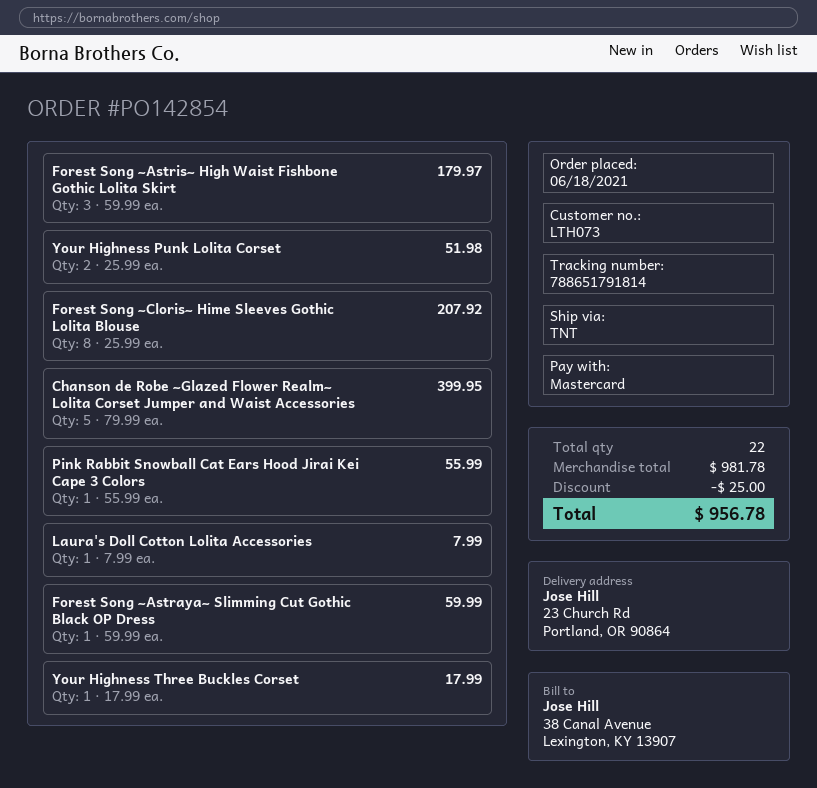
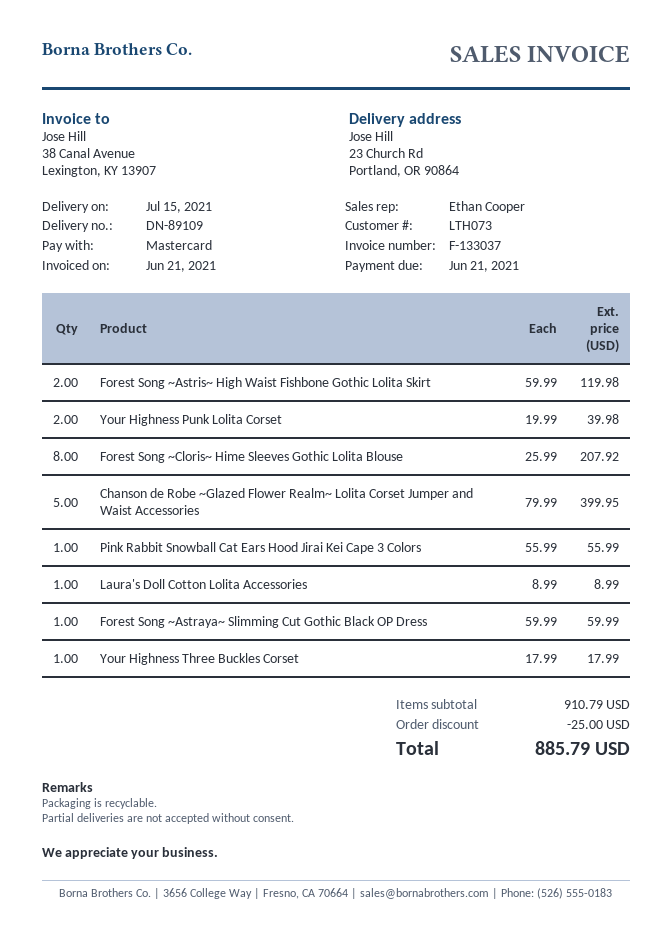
Forest Song ~Astris~ High Waist Fishbone Gothic Lolita Skirt: 3 x 59.99 = 179.97 -> 2 x 59.99 = 119.98
Your Highness Punk Lolita Corset: 2 x 25.99 = 51.98 -> 2 x 19.99 = 39.98
Laura's Doll Cotton Lolita Accessories: 1 x 7.99 = 7.99 -> 1 x 8.99 = 8.99
subtotal: 981.78 -> 910.79
total: 956.78 -> 885.79

